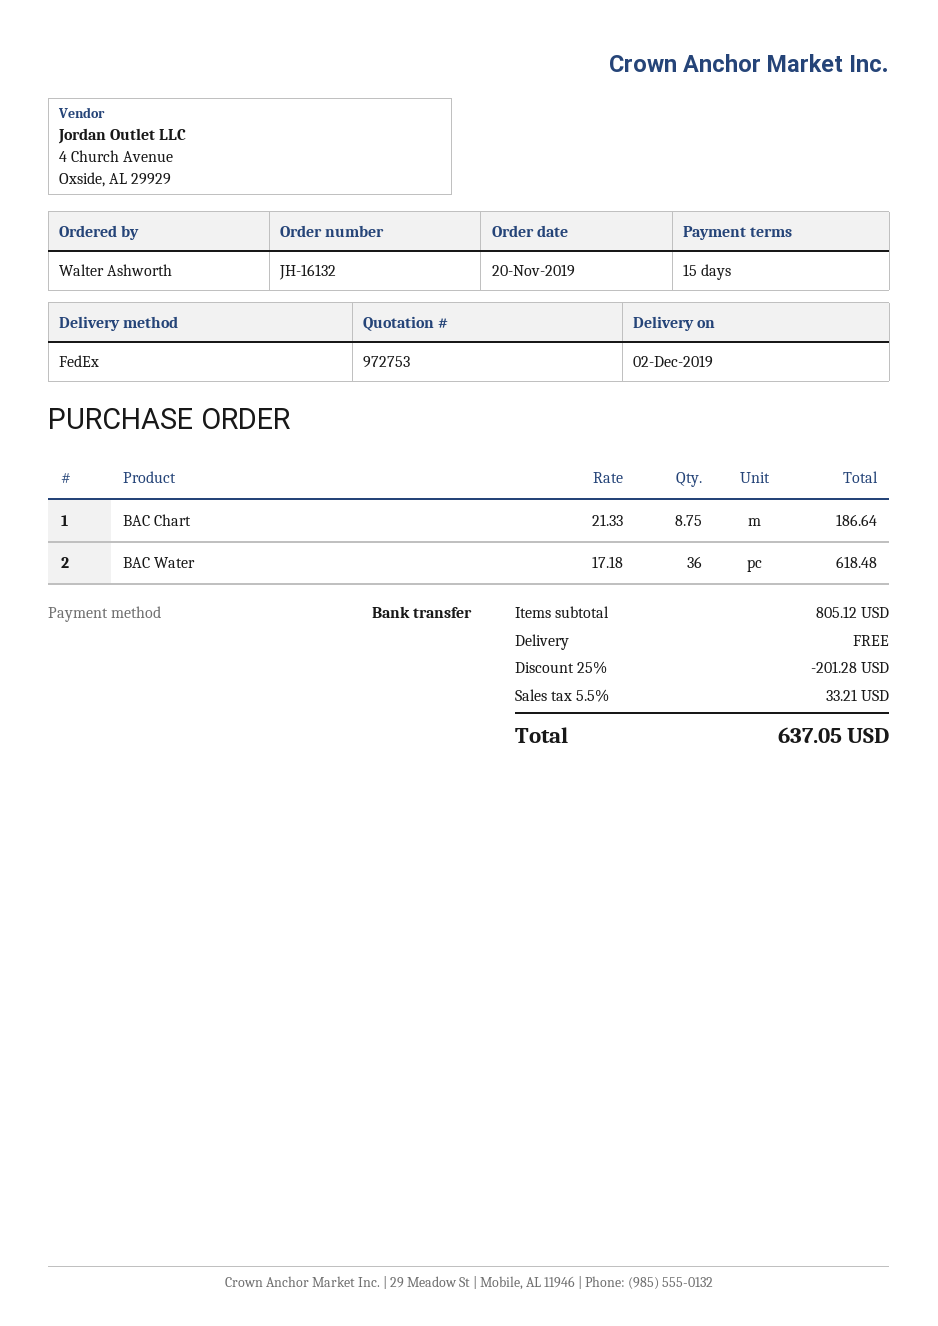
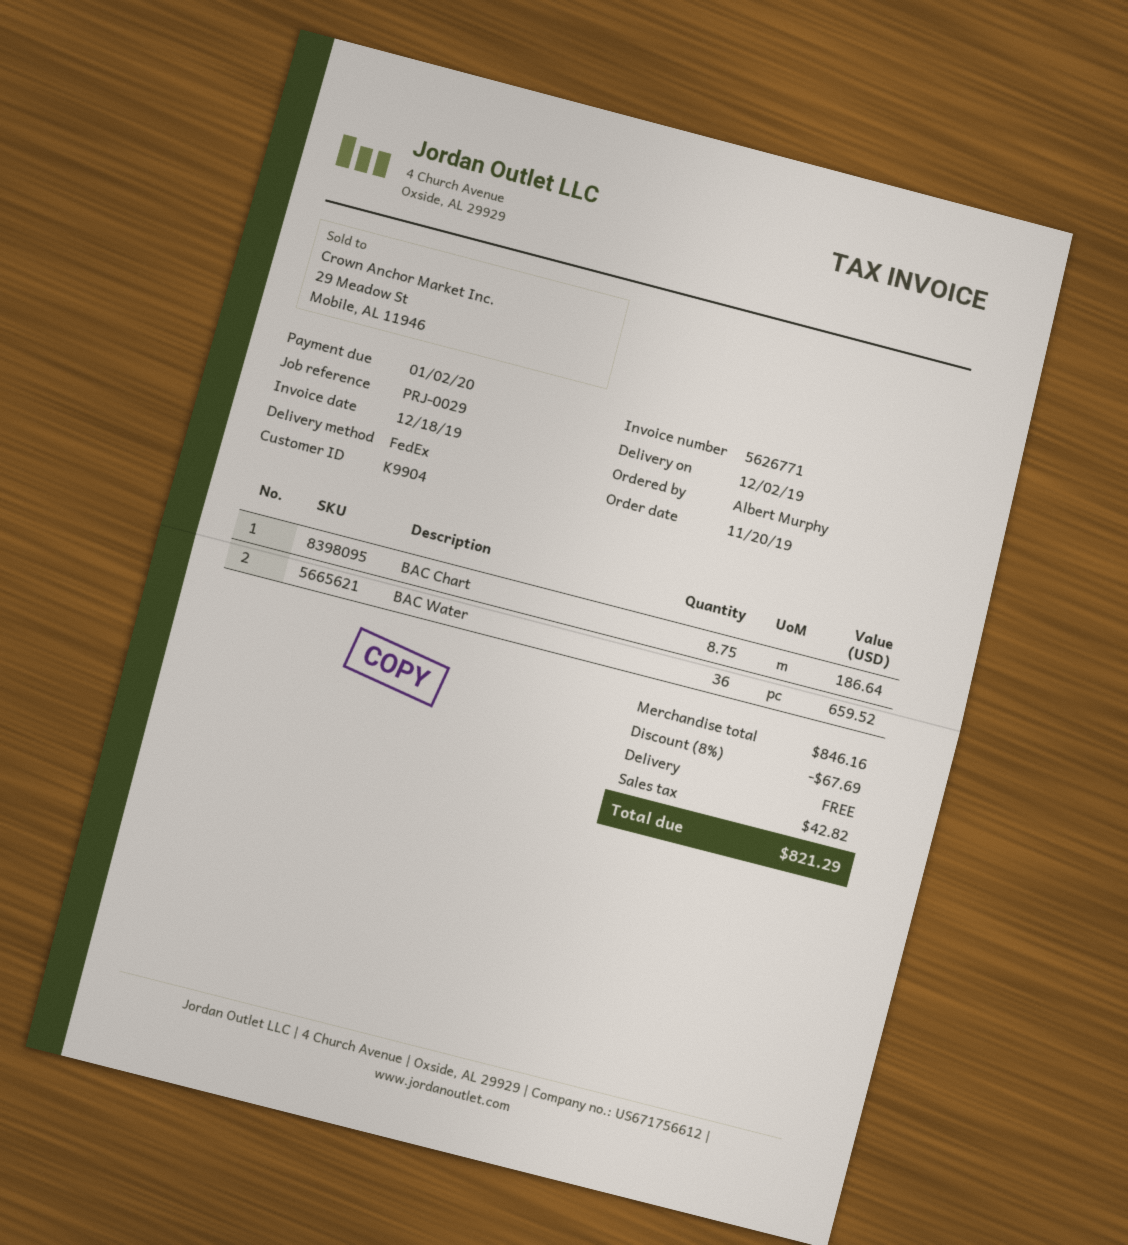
ordered by: Walter Ashworth -> Albert Murphy
BAC Water: 36 for 618.48 -> 36 for 659.52
subtotal: 805.12 -> 846.16
discount: 25% = 201.28 -> 8% = 67.69
tax: 33.21 -> 42.82
total: 637.05 -> 821.29

